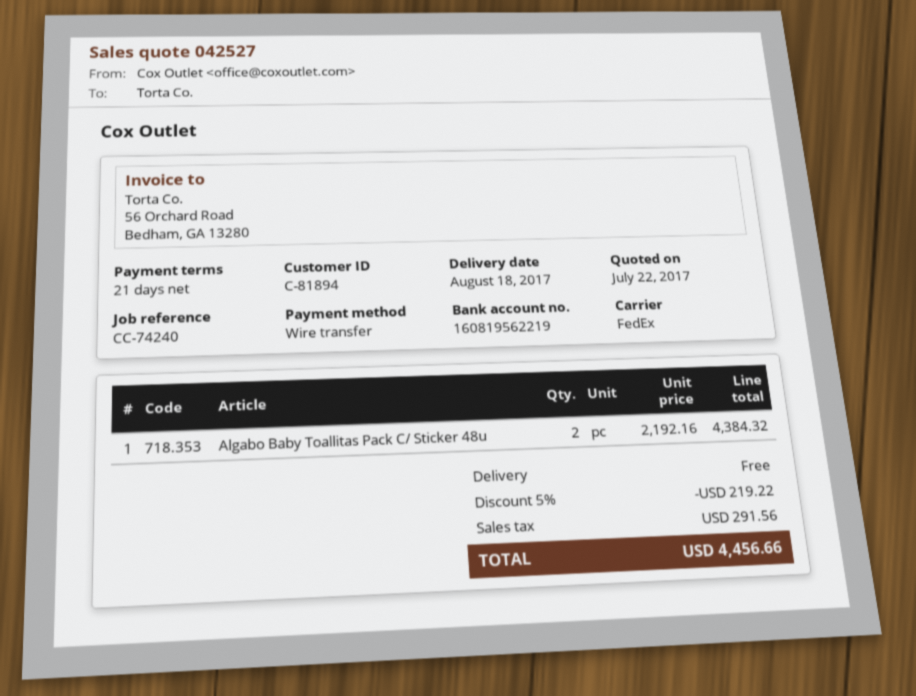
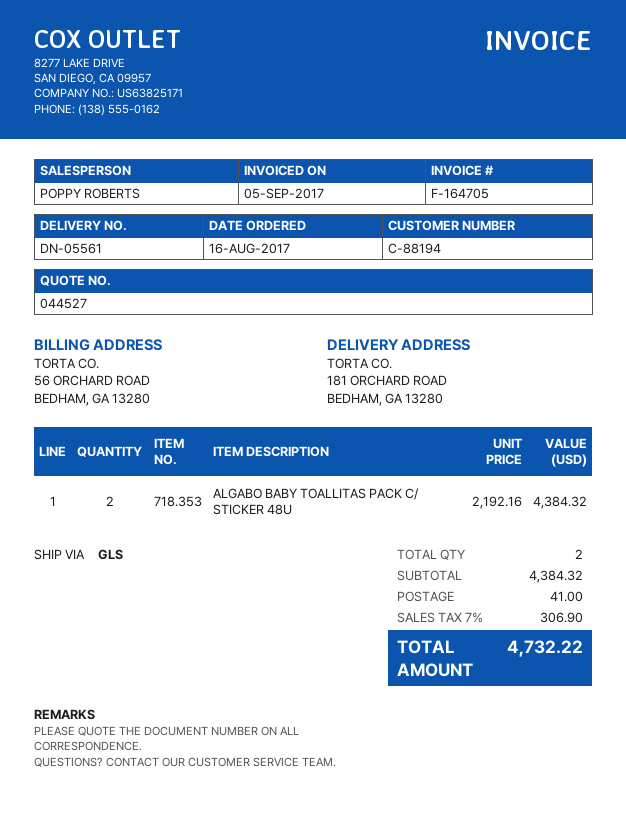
quote number: 042527 -> 044527
customer number: C-81894 -> C-88194
shipping method: FedEx -> GLS
discount: 5% = 219.22 -> none
shipping: 0.00 -> 41.00
tax: 291.56 -> 306.90
total: 4456.66 -> 4732.22

